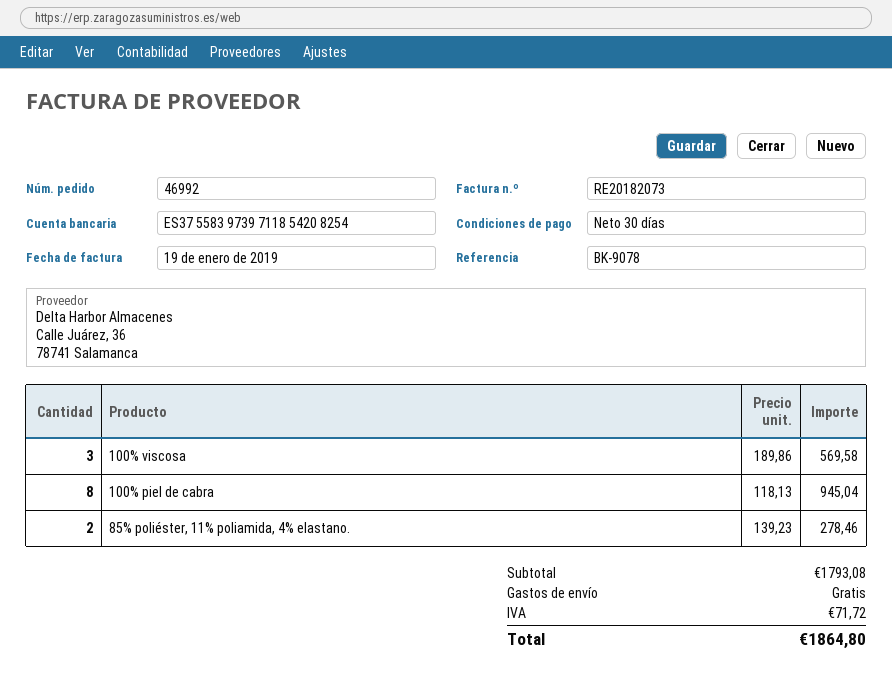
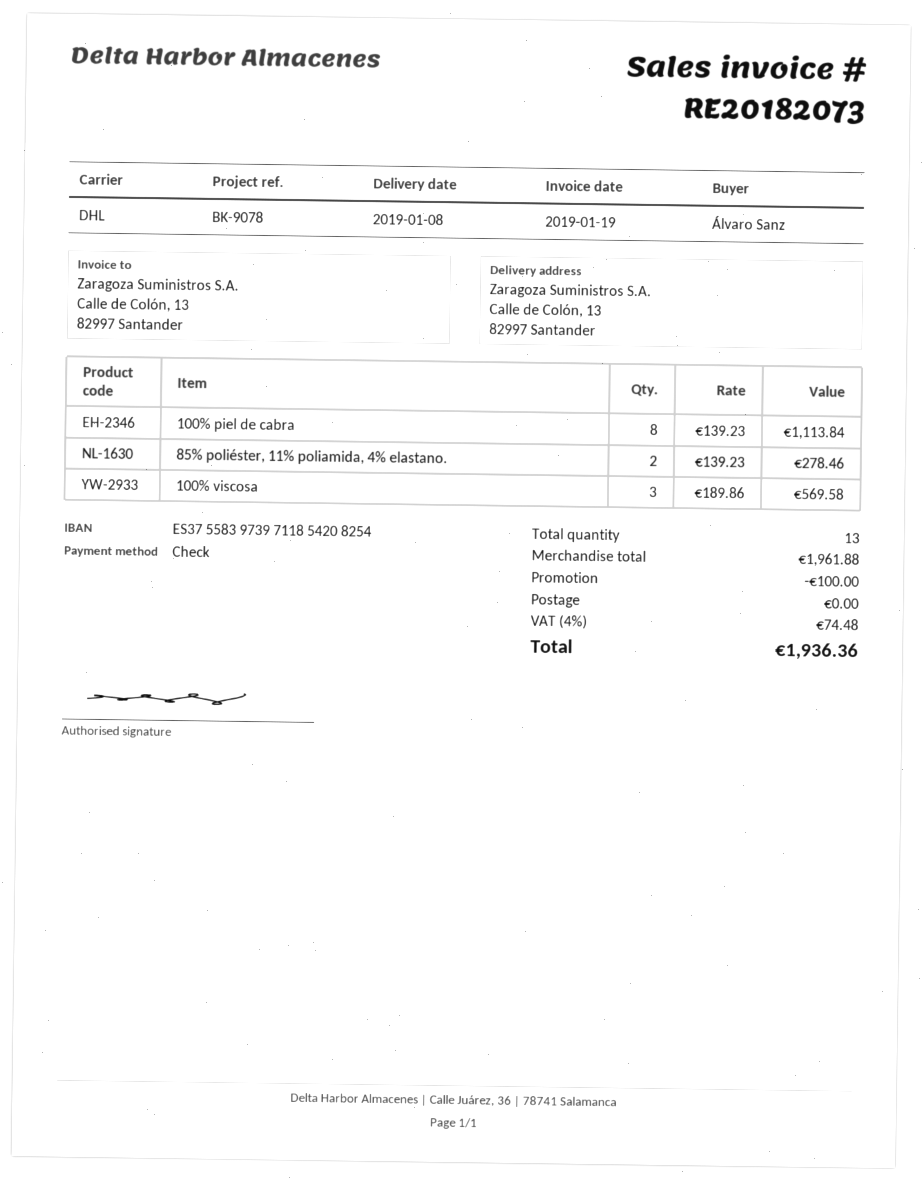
100% piel de cabra: 8 x 118.13 = 945.04 -> 8 x 139.23 = 1113.84
subtotal: 1793.08 -> 1961.88
discount: none -> 100.00
tax: 71.72 -> 74.48
total: 1864.80 -> 1936.36

